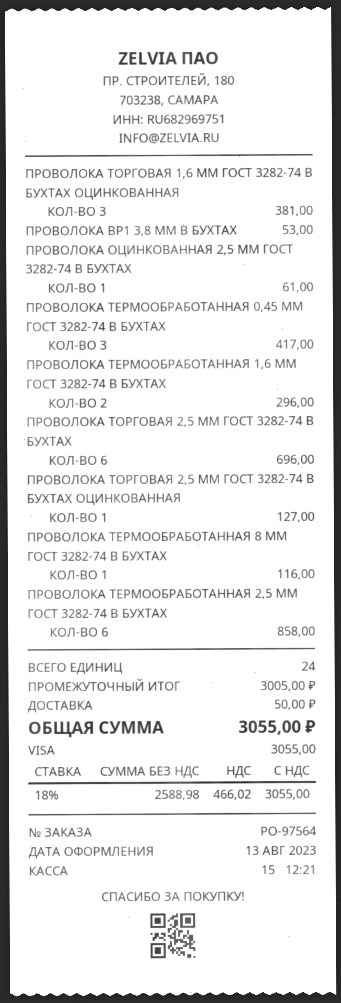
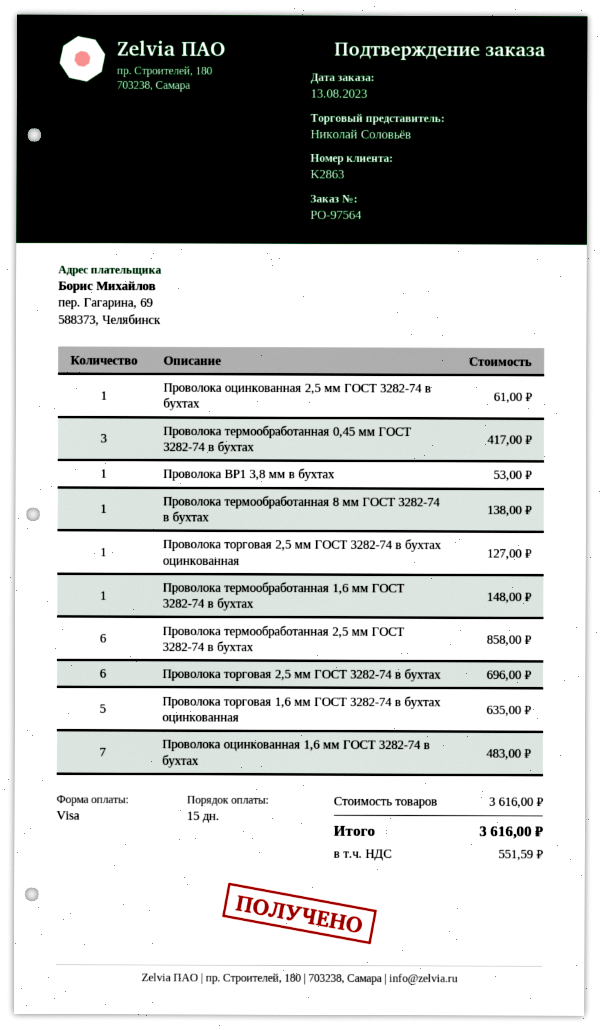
ПРОВОЛОКА ТОРГОВАЯ 1,6 ММ ГОСТ 3282-74 В БУХТАХ ОЦИНКОВАННАЯ: 3 for 381.00 -> 5 for 635.00
ПРОВОЛОКА ТЕРМООБРАБОТАННАЯ 1,6 ММ ГОСТ 3282-74 В БУХТАХ: 2 for 296.00 -> 1 for 148.00
ПРОВОЛОКА ТЕРМООБРАБОТАННАЯ 8 ММ ГОСТ 3282-74 В БУХТАХ: 1 for 116.00 -> 1 for 138.00
Проволока оцинкованная 1,6 мм ГОСТ 3282-74 в бухтах: none -> 7 for 483.00
subtotal: 3005.00 -> 3616.00
shipping: 50.00 -> none
tax: 466.02 -> 551.59
total: 3055.00 -> 3616.00

